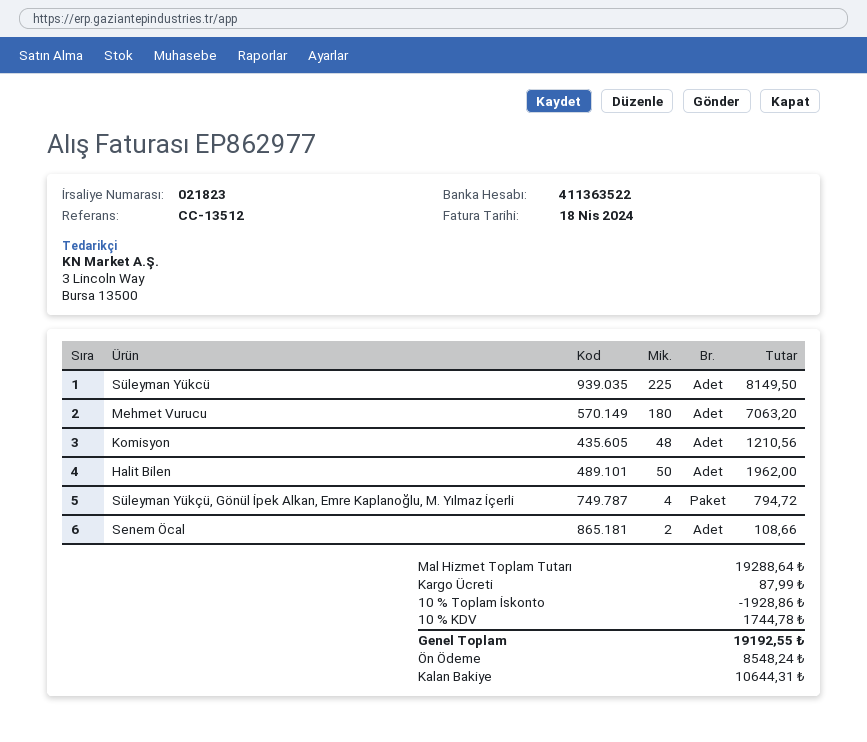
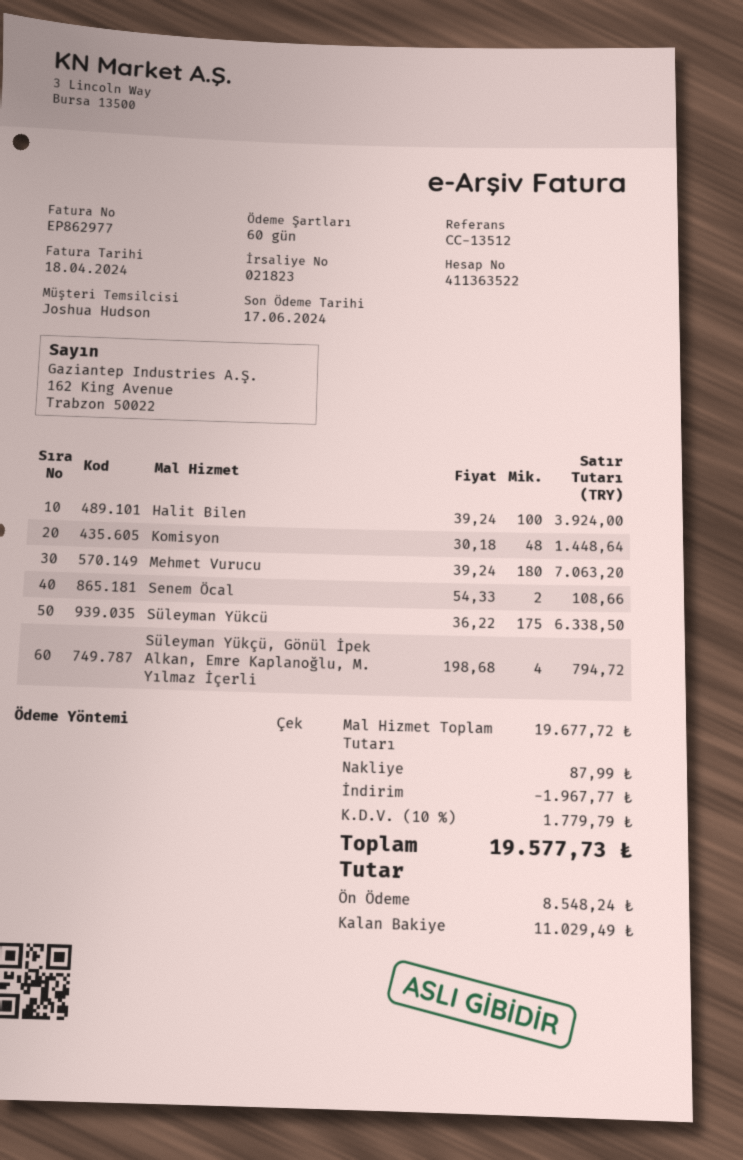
Süleyman Yükcü: 225 for 8149.50 -> 175 for 6338.50
Komisyon: 48 for 1210.56 -> 48 for 1448.64
Halit Bilen: 50 for 1962.00 -> 100 for 3924.00
subtotal: 19288.64 -> 19677.72
discount: 1928.86 -> 1967.77
tax: 10% = 1744.78 -> 10% = 1779.79
total: 19192.55 -> 19577.73
balance: 10644.31 -> 11029.49

